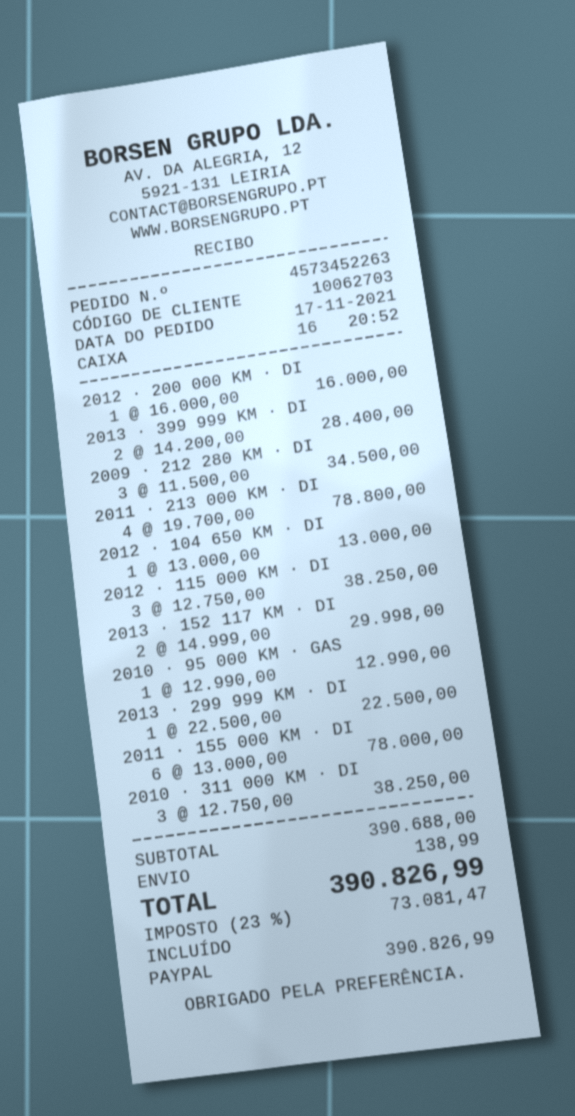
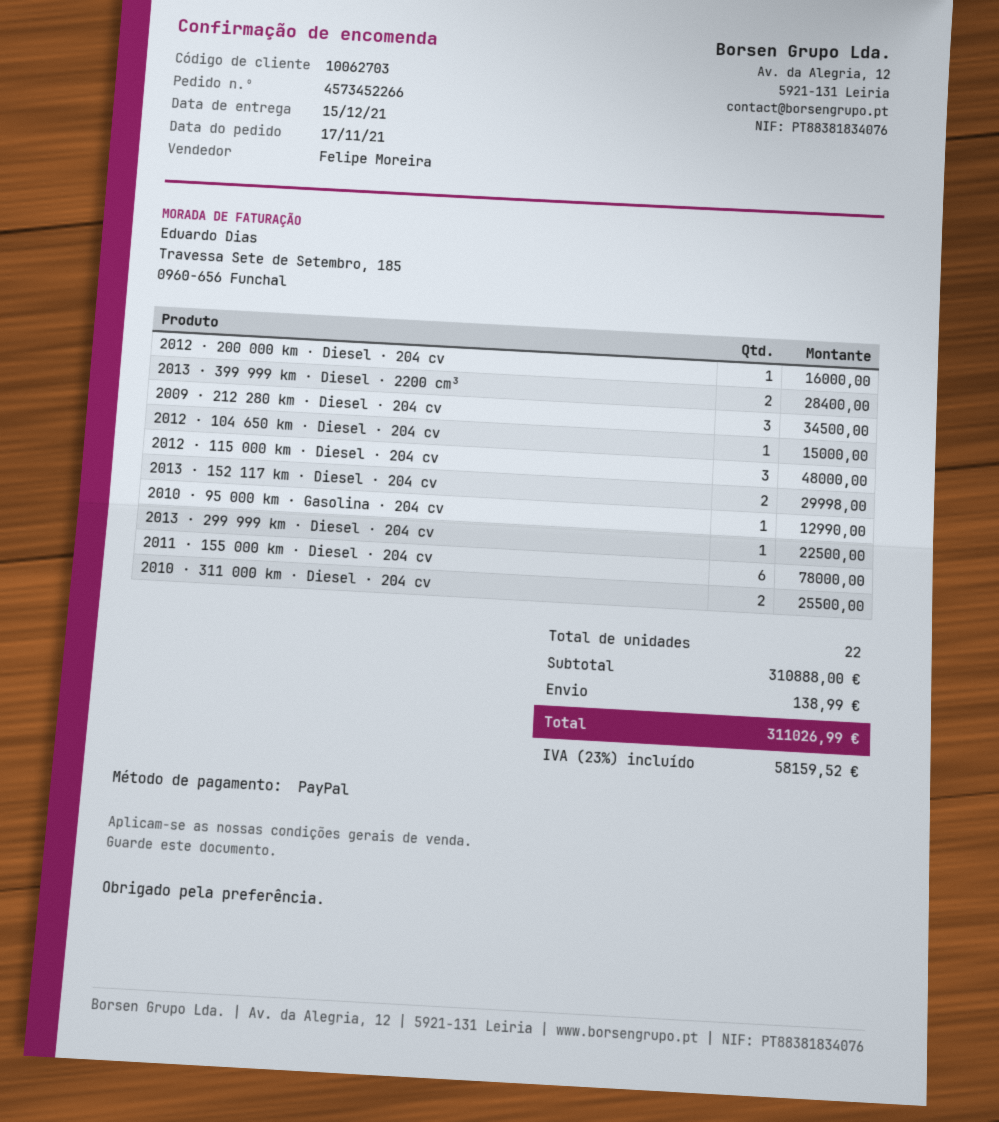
order number: 4573452263 -> 4573452266
2011 · 213 000 KM · DI: 4 for 78800.00 -> none
2012 · 104 650 KM · DI: 1 for 13000.00 -> 1 for 15000.00
2012 · 115 000 KM · DI: 3 for 38250.00 -> 3 for 48000.00
2010 · 311 000 KM · DI: 3 for 38250.00 -> 2 for 25500.00
subtotal: 390688.00 -> 310888.00
tax: 23% = 73081.47 -> 23% = 58159.52
total: 390826.99 -> 311026.99

